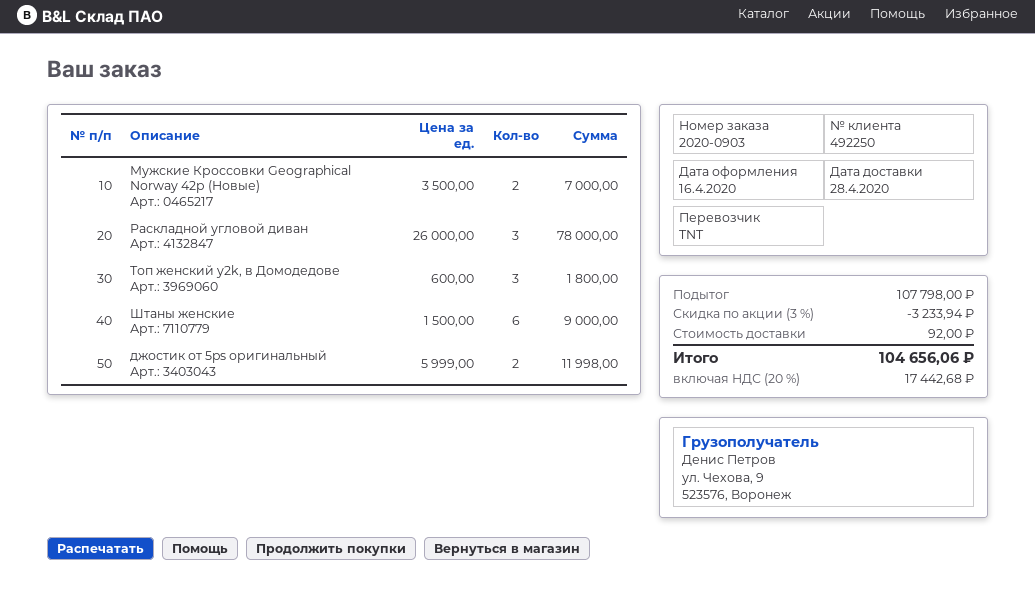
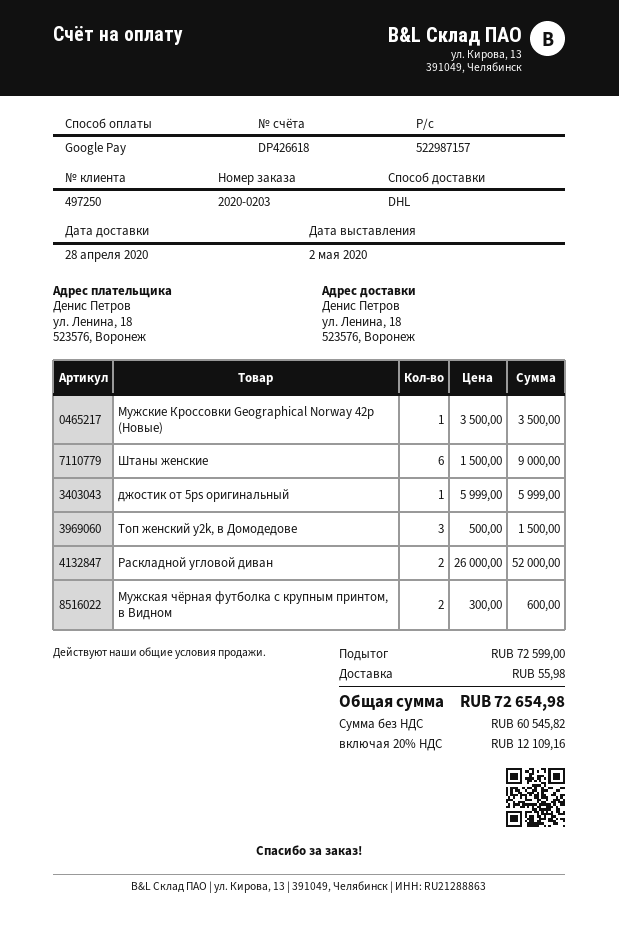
order number: 2020-0903 -> 2020-0203
customer number: 492250 -> 497250
shipping method: TNT -> DHL
ship to: ул. Чехова, 9, 523576, Воронеж -> ул. Ленина, 18, 523576, Воронеж
Мужские Кроссовки Geographical Norway 42р (Новые): 2 x 3500.00 = 7000.00 -> 1 x 3500.00 = 3500.00
Раскладной угловой диван: 3 x 26000.00 = 78000.00 -> 2 x 26000.00 = 52000.00
Топ женский y2k, в Домодедове: 3 x 600.00 = 1800.00 -> 3 x 500.00 = 1500.00
джостик от 5ps оригинальный: 2 x 5999.00 = 11998.00 -> 1 x 5999.00 = 5999.00
Мужская чёрная футболка с крупным принтом, в Видном: none -> 2 x 300.00 = 600.00
subtotal: 107798.00 -> 72599.00
discount: 3% = 3233.94 -> none
shipping: 92.00 -> 55.98
tax: 20% = 17442.68 -> 20% = 12109.16
total: 104656.06 -> 72654.98

